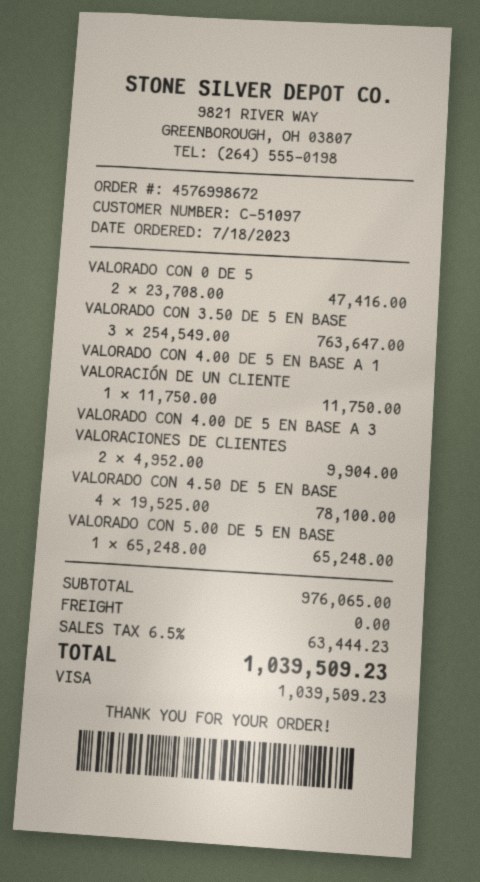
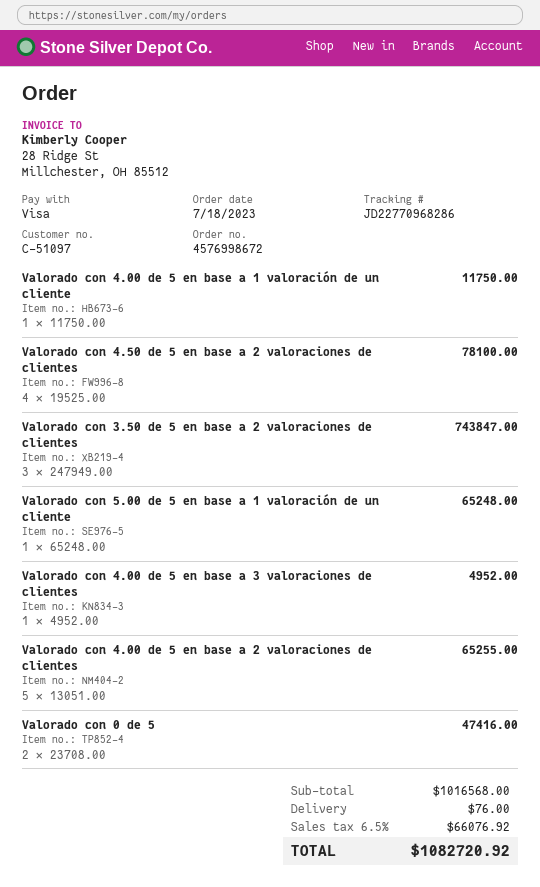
VALORADO CON 3.50 DE 5 EN BASE: 3 x 254549.00 = 763647.00 -> 3 x 247949.00 = 743847.00
VALORADO CON 4.00 DE 5 EN BASE A 3 VALORACIONES DE CLIENTES: 2 x 4952.00 = 9904.00 -> 1 x 4952.00 = 4952.00
Valorado con 4.00 de 5 en base a 2 valoraciones de clientes: none -> 5 x 13051.00 = 65255.00
subtotal: 976065.00 -> 1016568.00
shipping: 0.00 -> 76.00
tax: 6.5% = 63444.23 -> 6.5% = 66076.92
total: 1039509.23 -> 1082720.92

